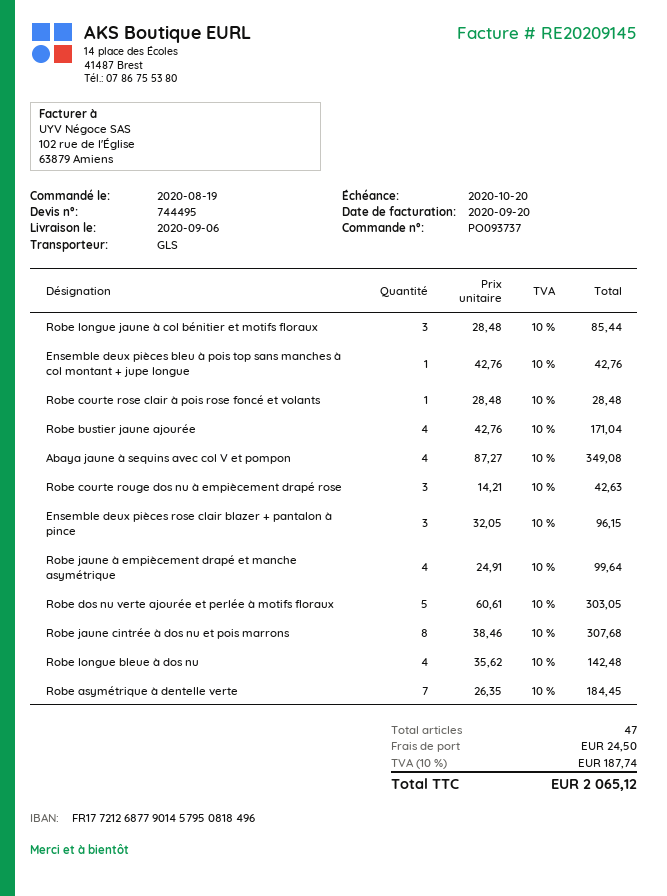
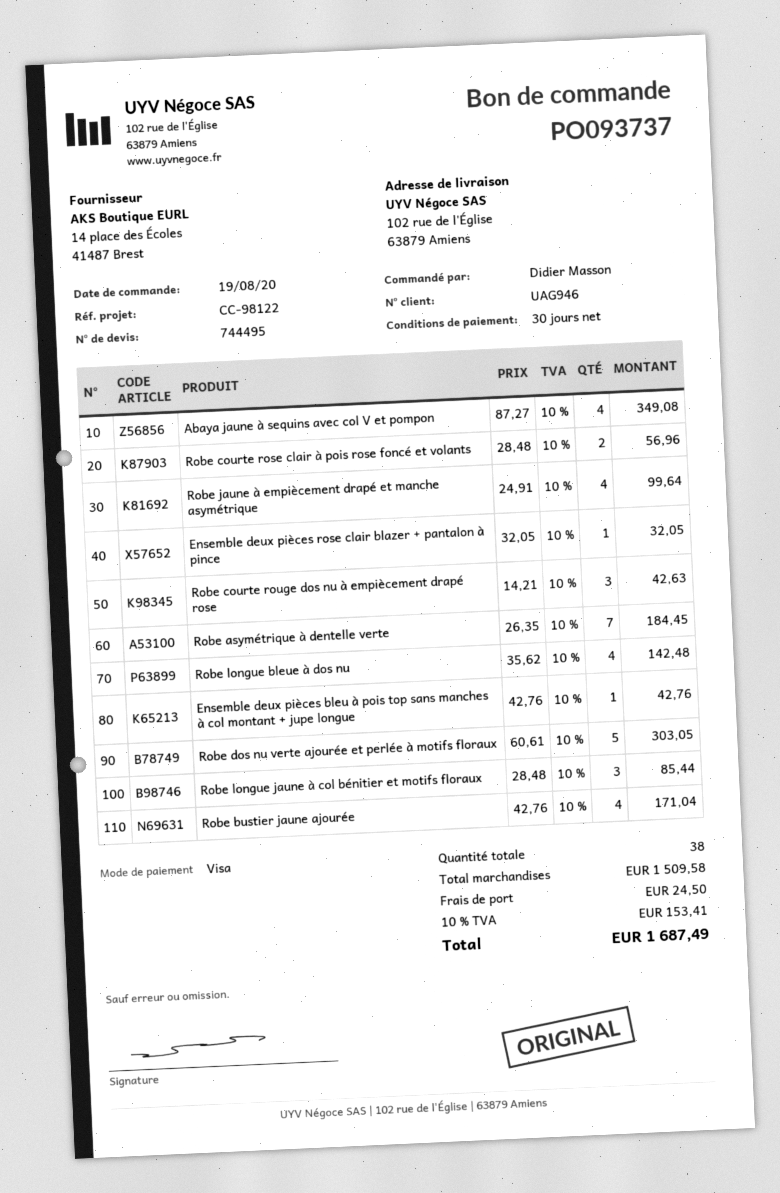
Robe courte rose clair à pois rose foncé et volants: 1 x 28.48 = 28.48 -> 2 x 28.48 = 56.96
Ensemble deux pièces rose clair blazer + pantalon à pince: 3 x 32.05 = 96.15 -> 1 x 32.05 = 32.05
Robe jaune cintrée à dos nu et pois marrons: 8 x 38.46 = 307.68 -> none
total quantity: 47 -> 38
tax: 10% = 187.74 -> 10% = 153.41
total: 2065.12 -> 1687.49

